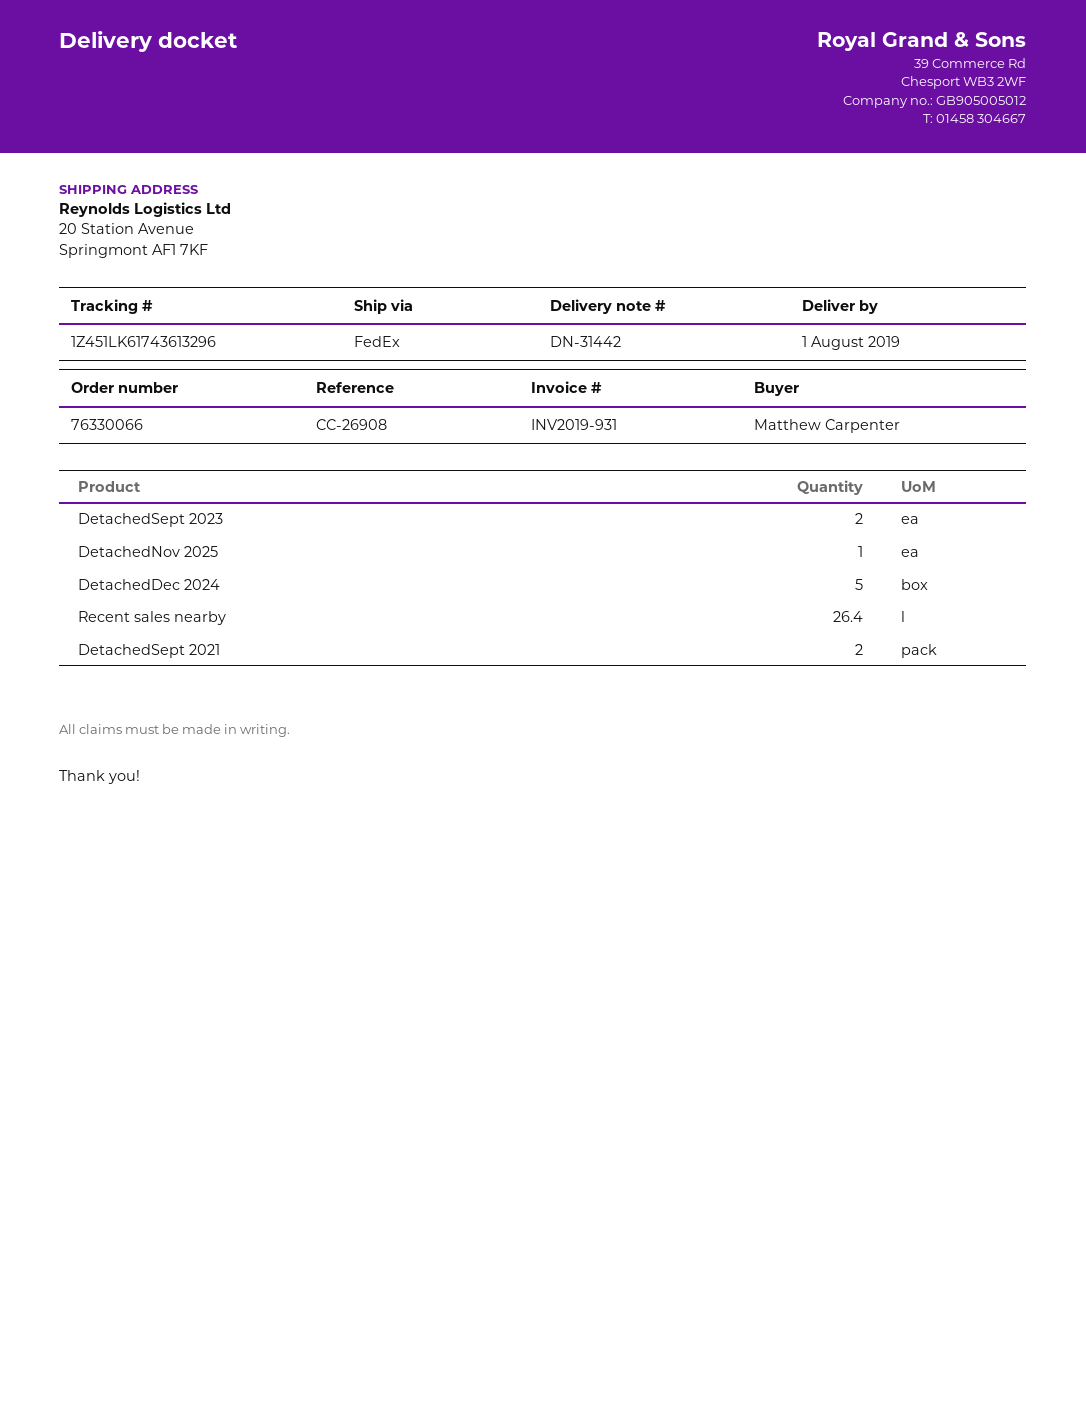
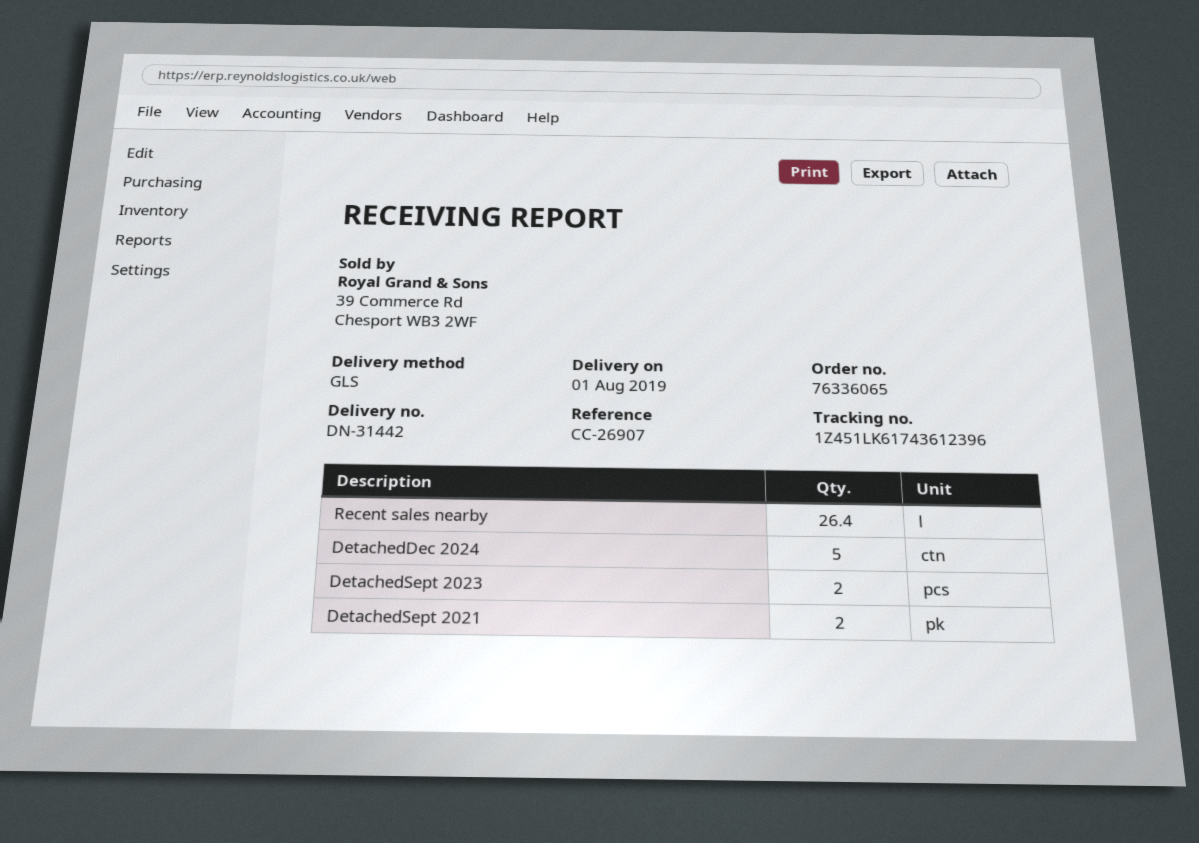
order number: 76330066 -> 76336065
reference: CC-26908 -> CC-26907
shipping method: FedEx -> GLS
tracking number: 1Z451LK61743613296 -> 1Z451LK61743612396
DetachedNov 2025: 1 -> none

